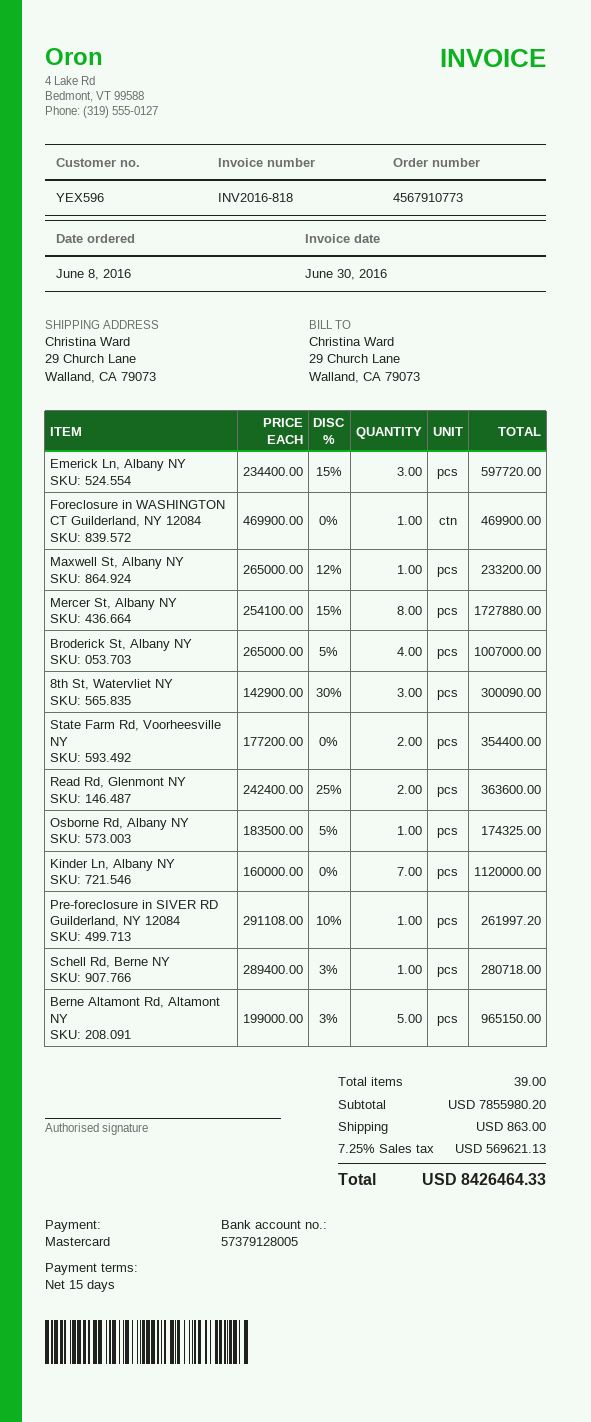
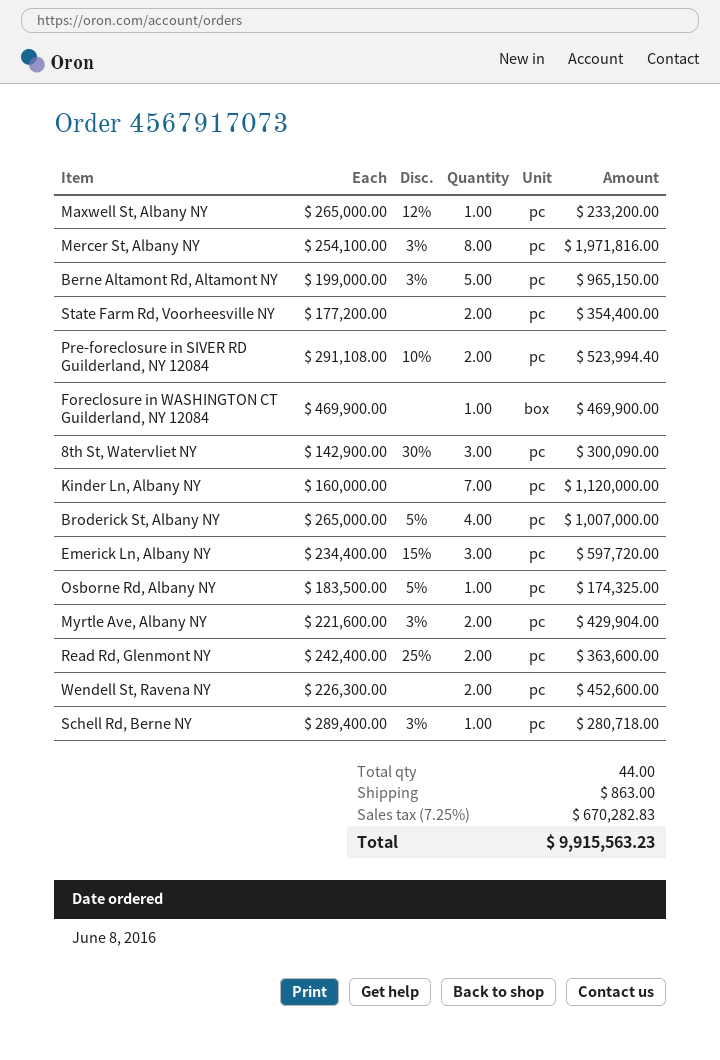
order number: 4567910773 -> 4567917073
Mercer St, Albany NY: 8 x 254100.00 - 15% = 1727880.00 -> 8 x 254100.00 - 3% = 1971816.00
Pre-foreclosure in SIVER RD Guilderland, NY 12084: 1 x 291108.00 - 10% = 261997.20 -> 2 x 291108.00 - 10% = 523994.40
Myrtle Ave, Albany NY: none -> 2 x 221600.00 - 3% = 429904.00
Wendell St, Ravena NY: none -> 2 x 226300.00 = 452600.00
total quantity: 39 -> 44
tax: 7.25% = 569621.13 -> 7.25% = 670282.83
total: 8426464.33 -> 9915563.23

